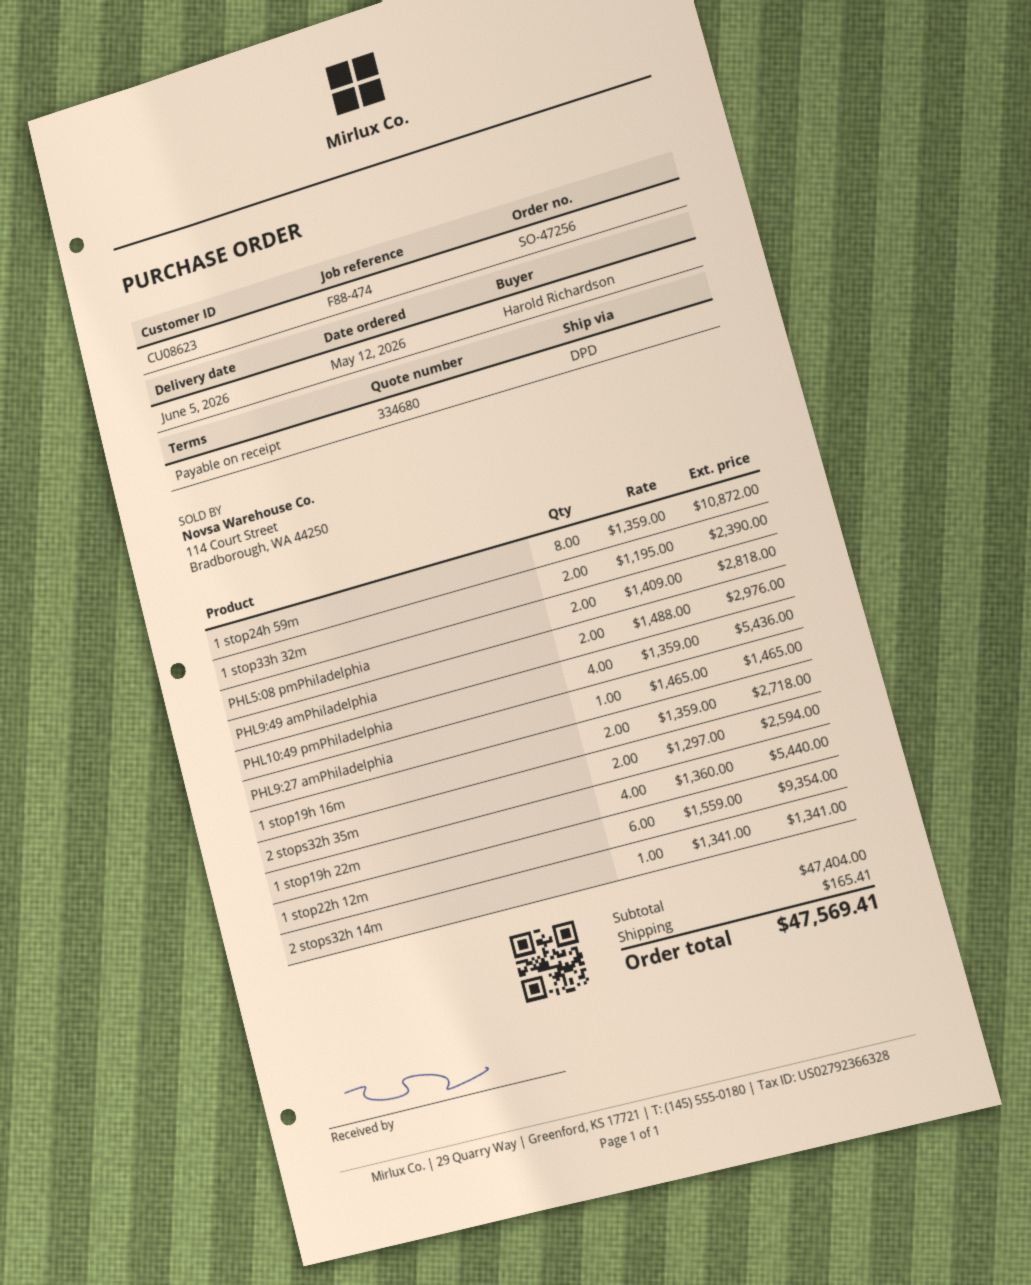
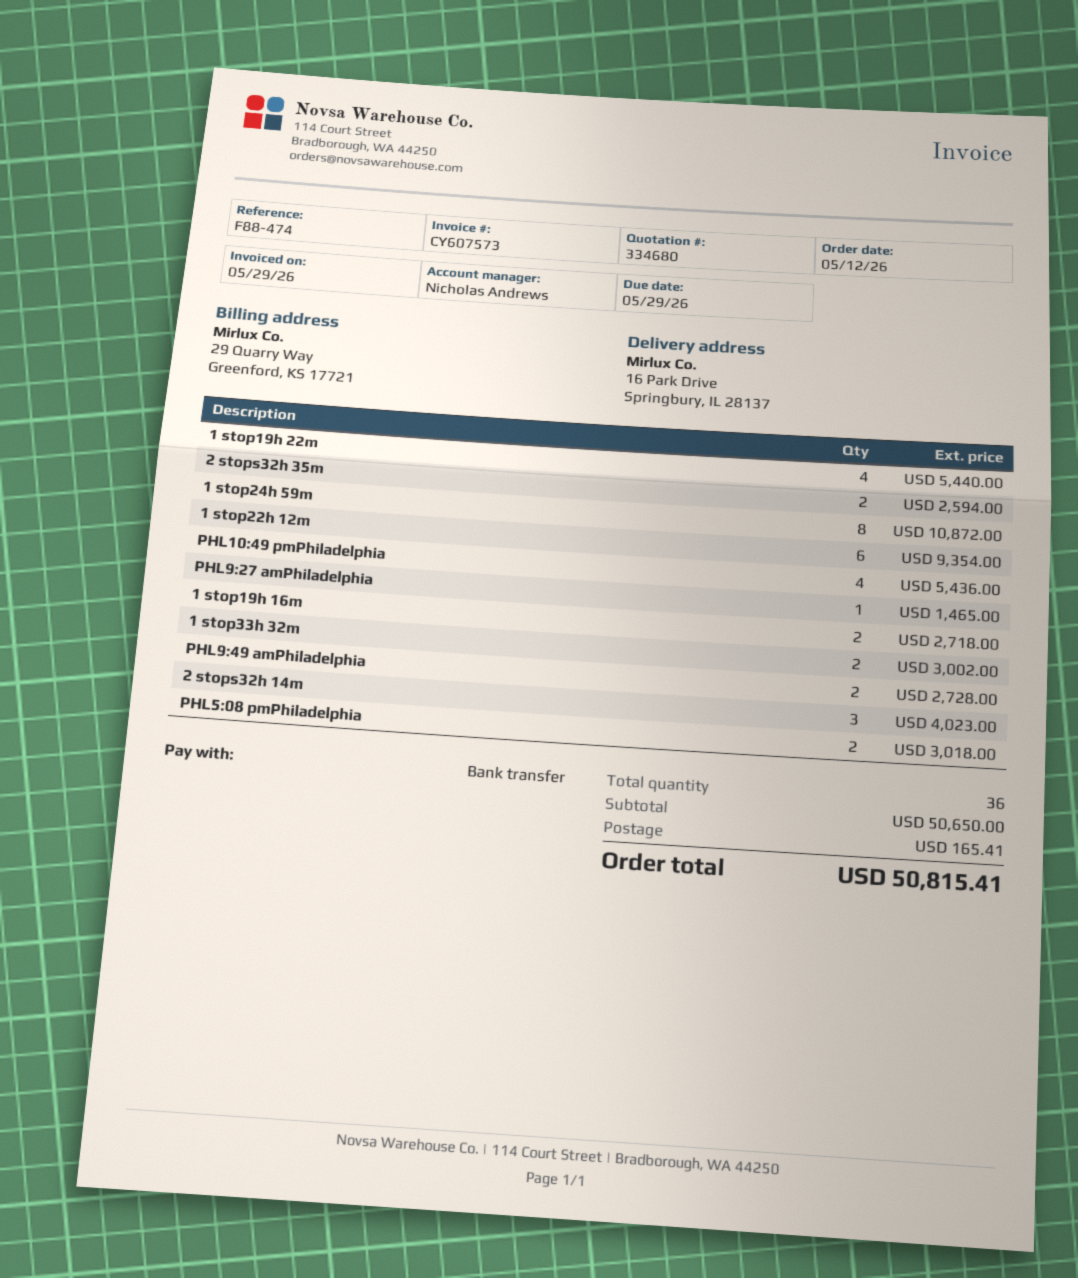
1 stop33h 32m: 2 for 2390.00 -> 2 for 3002.00
PHL5:08 pmPhiladelphia: 2 for 2818.00 -> 2 for 3018.00
PHL9:49 amPhiladelphia: 2 for 2976.00 -> 2 for 2728.00
2 stops32h 14m: 1 for 1341.00 -> 3 for 4023.00
subtotal: 47404.00 -> 50650.00
total: 47569.41 -> 50815.41

